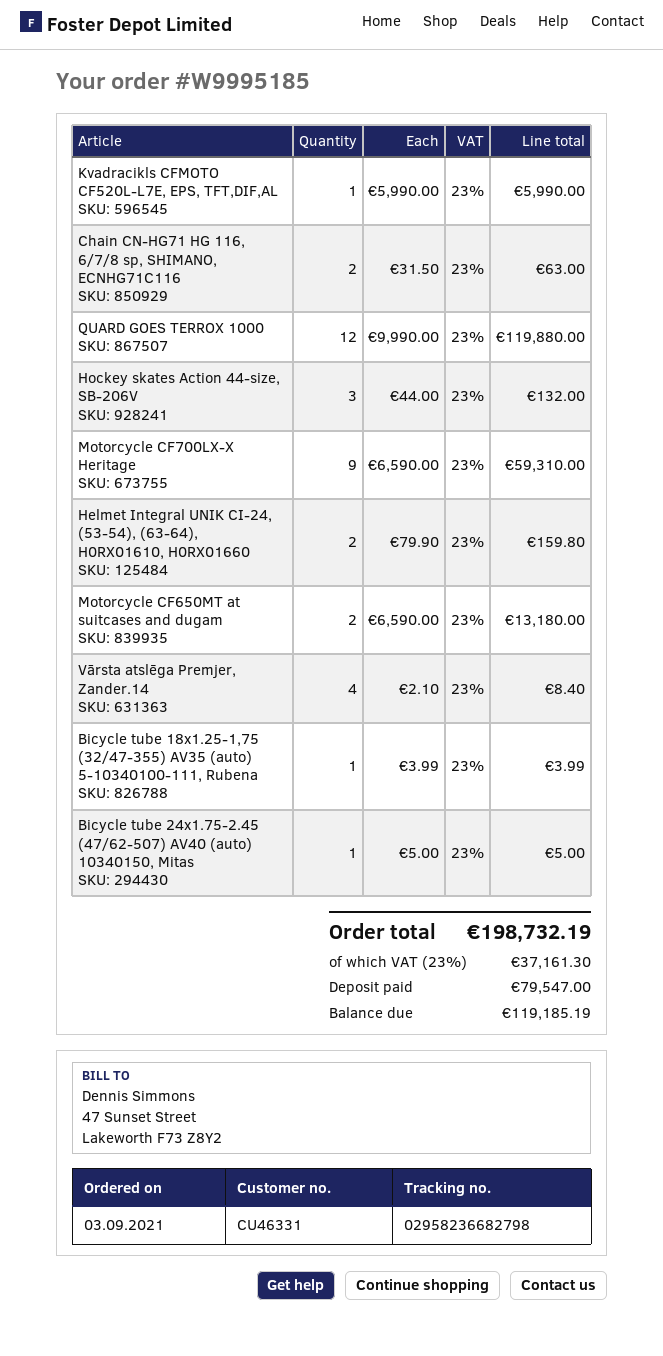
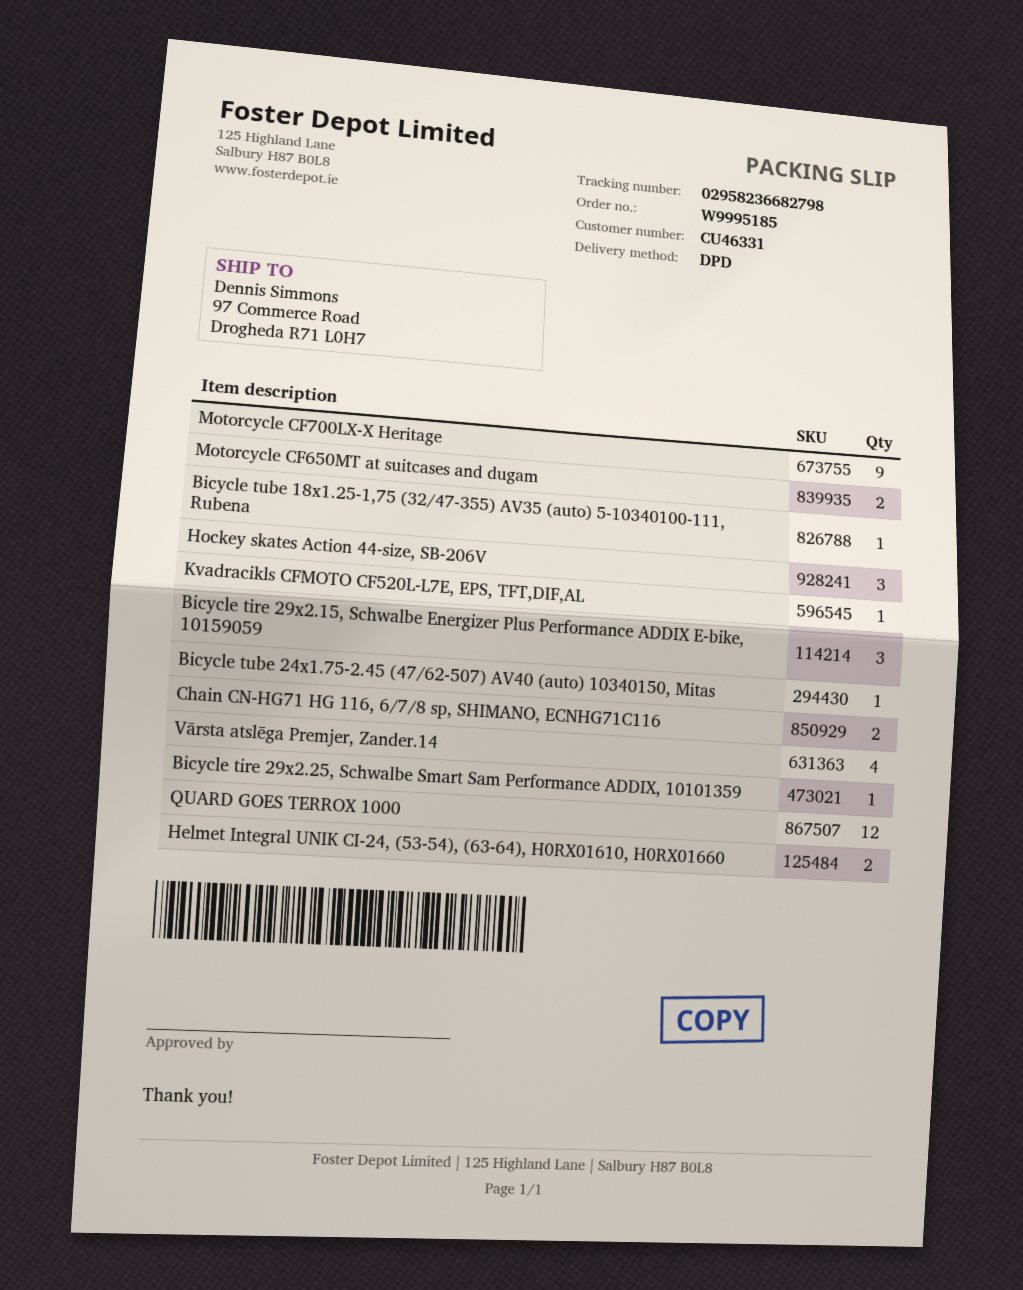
Bicycle tire 29x2.15, Schwalbe Energizer Plus Performance ADDIX E-bike, 10159059: none -> 3
Bicycle tire 29x2.25, Schwalbe Smart Sam Performance ADDIX, 10101359: none -> 1

